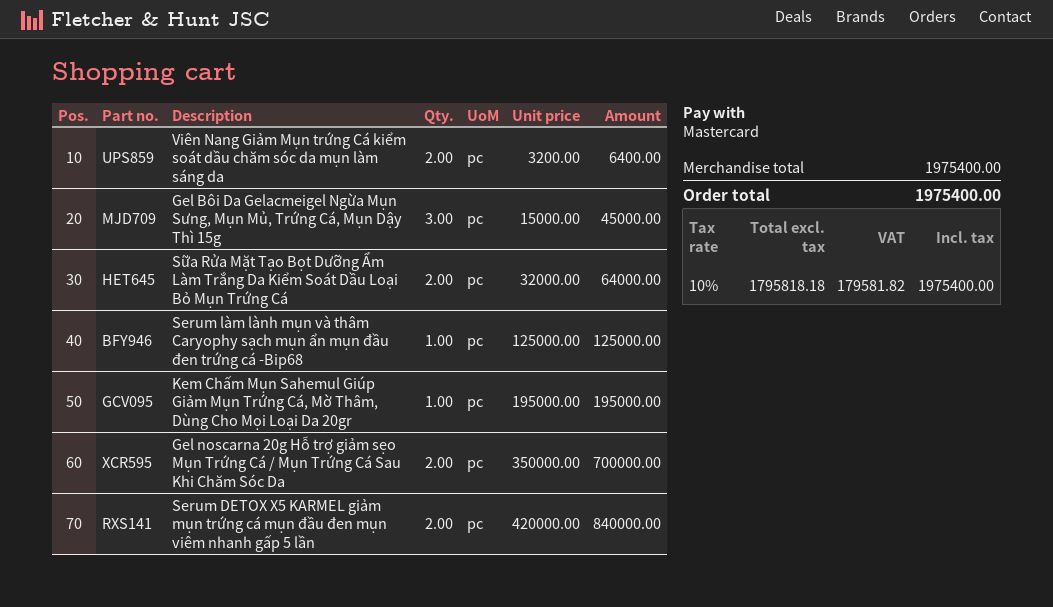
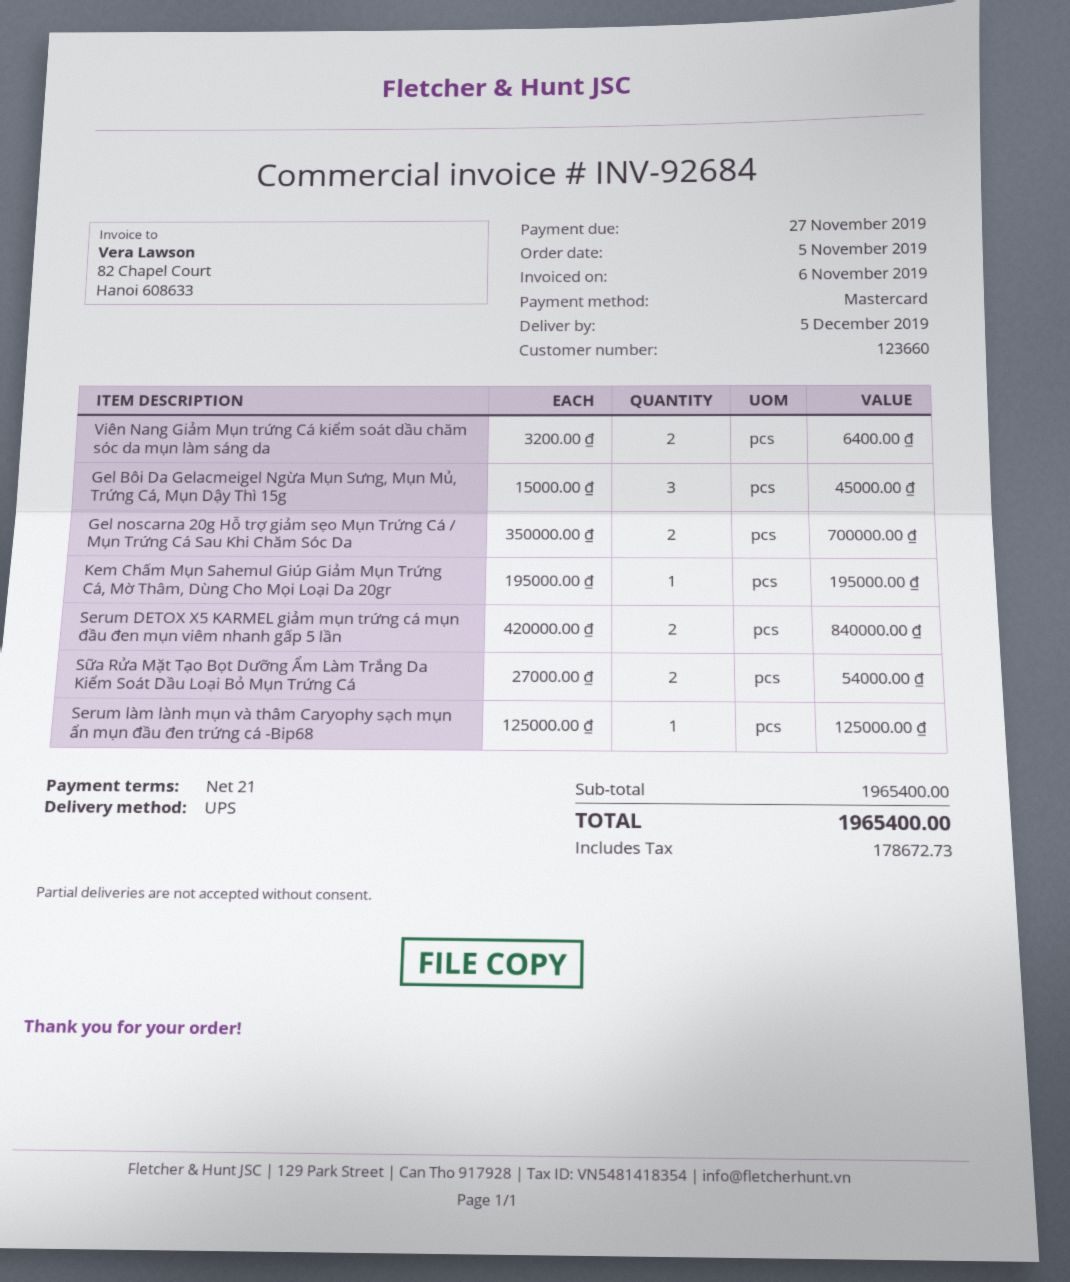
Sữa Rửa Mặt Tạo Bọt Dưỡng Ẩm Làm Trắng Da Kiểm Soát Dầu Loại Bỏ Mụn Trứng Cá: 2 x 32000.00 = 64000.00 -> 2 x 27000.00 = 54000.00
subtotal: 1975400.00 -> 1965400.00
tax: 179581.82 -> 178672.73
total: 1975400.00 -> 1965400.00

